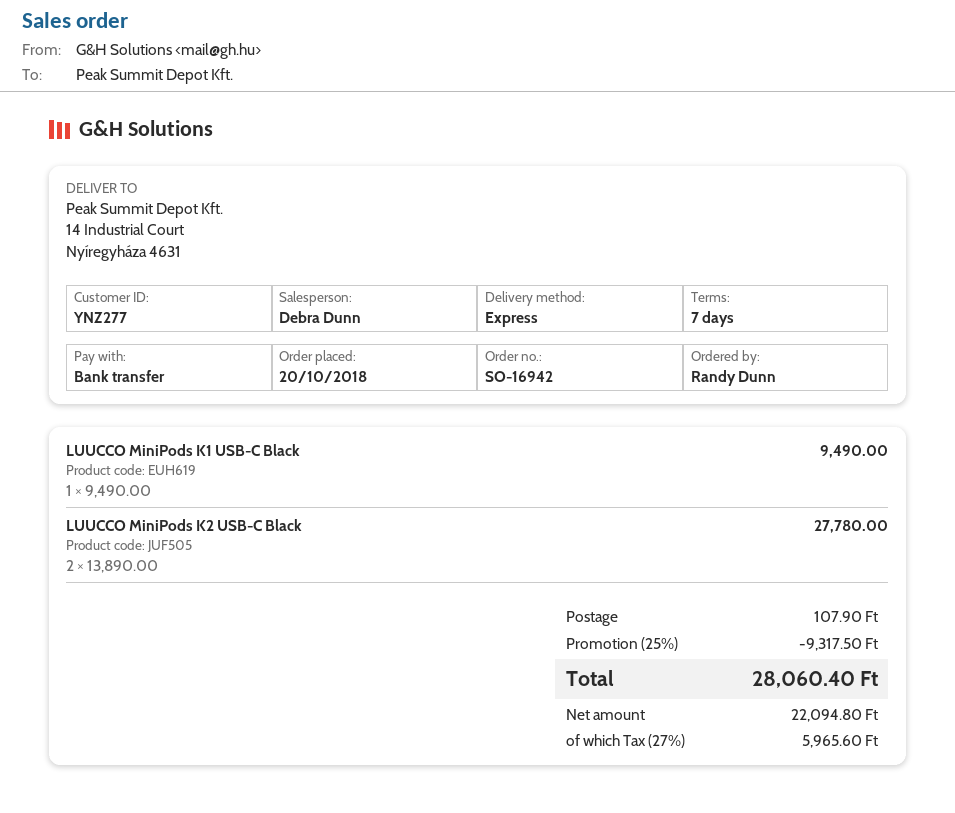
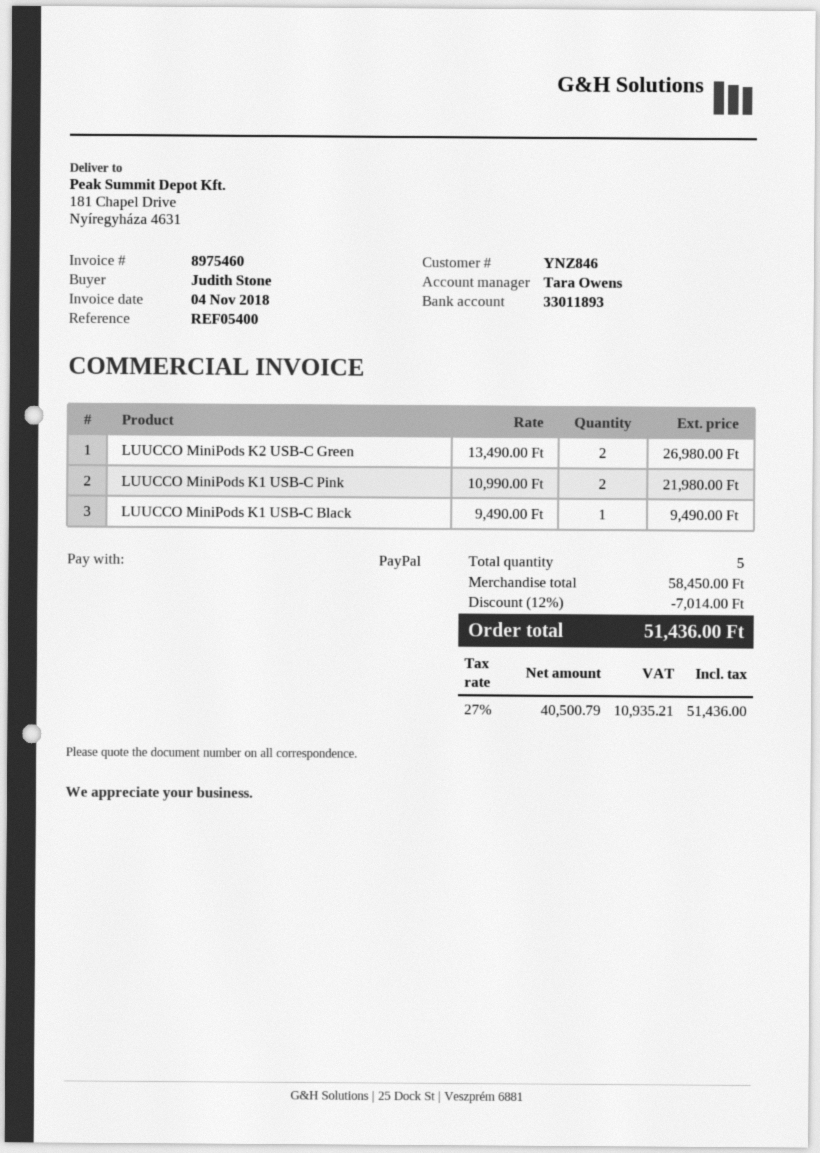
customer number: YNZ277 -> YNZ846
ordered by: Randy Dunn -> Judith Stone
sales rep: Debra Dunn -> Tara Owens
payment method: bank transfer -> PayPal
ship to: 14 Industrial Court, Nyíregyháza 4631 -> 181 Chapel Drive, Nyíregyháza 4631
LUUCCO MiniPods K2 USB-C Black: 2 x 13890.00 = 27780.00 -> none
LUUCCO MiniPods K2 USB-C Green: none -> 2 x 13490.00 = 26980.00
LUUCCO MiniPods K1 USB-C Pink: none -> 2 x 10990.00 = 21980.00
discount: 25% = 9317.50 -> 12% = 7014.00
shipping: 107.90 -> none
net: 22094.80 -> 40500.79
tax: 27% = 5965.60 -> 27% = 10935.21
total: 28060.40 -> 51436.00

